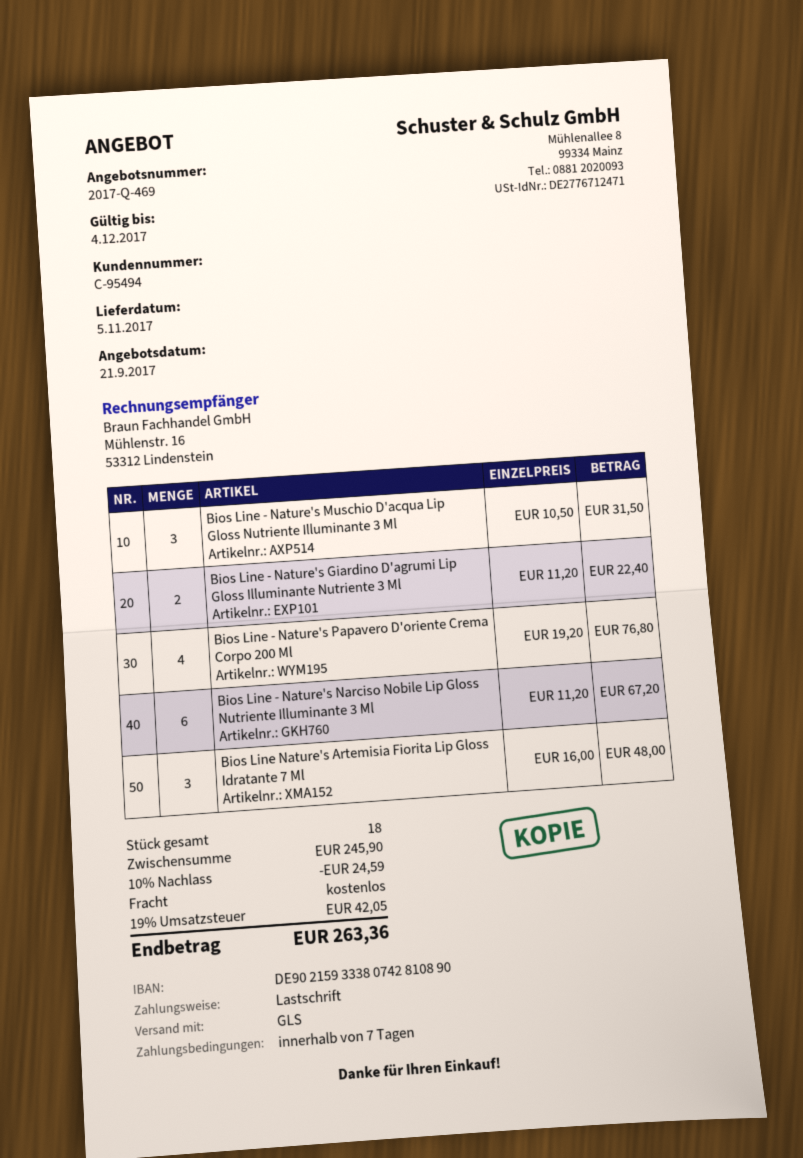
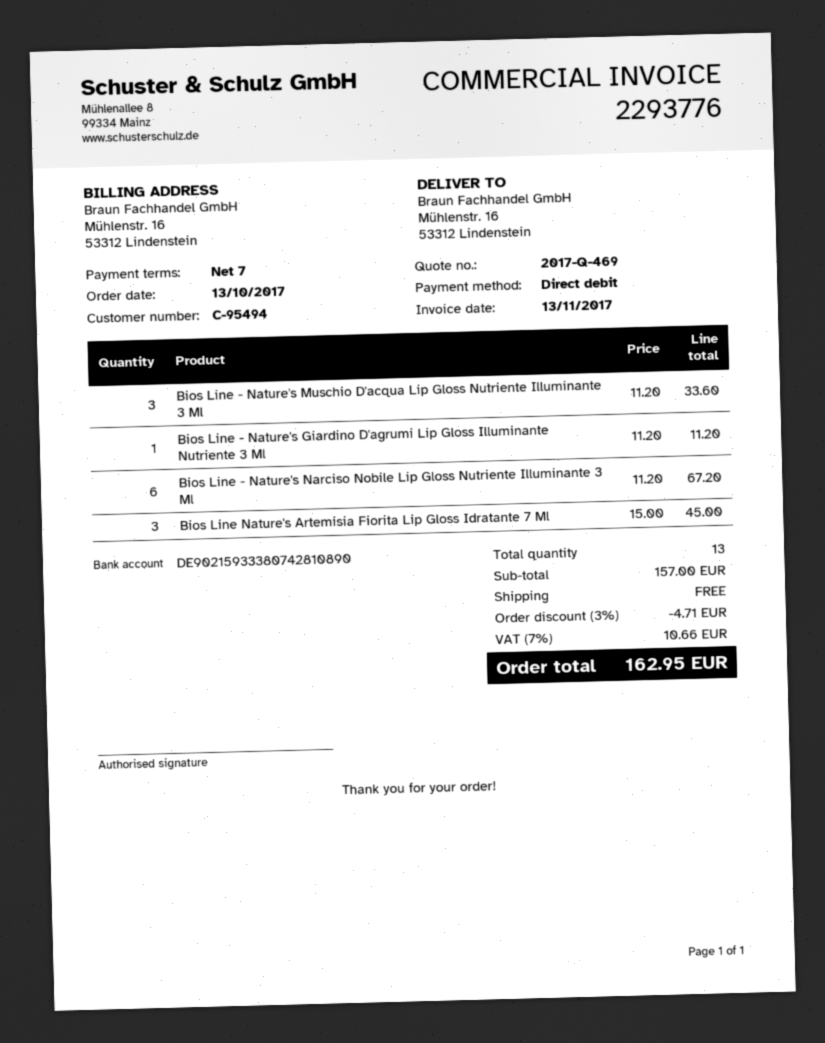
Bios Line - Nature's Muschio D'acqua Lip Gloss Nutriente Illuminante 3 Ml: 3 x 10.50 = 31.50 -> 3 x 11.20 = 33.60
Bios Line - Nature's Giardino D'agrumi Lip Gloss Illuminante Nutriente 3 Ml: 2 x 11.20 = 22.40 -> 1 x 11.20 = 11.20
Bios Line - Nature's Papavero D'oriente Crema Corpo 200 Ml: 4 x 19.20 = 76.80 -> none
Bios Line Nature's Artemisia Fiorita Lip Gloss Idratante 7 Ml: 3 x 16.00 = 48.00 -> 3 x 15.00 = 45.00
total quantity: 18 -> 13
subtotal: 245.90 -> 157.00
discount: 10% = 24.59 -> 3% = 4.71
tax: 19% = 42.05 -> 7% = 10.66
total: 263.36 -> 162.95

